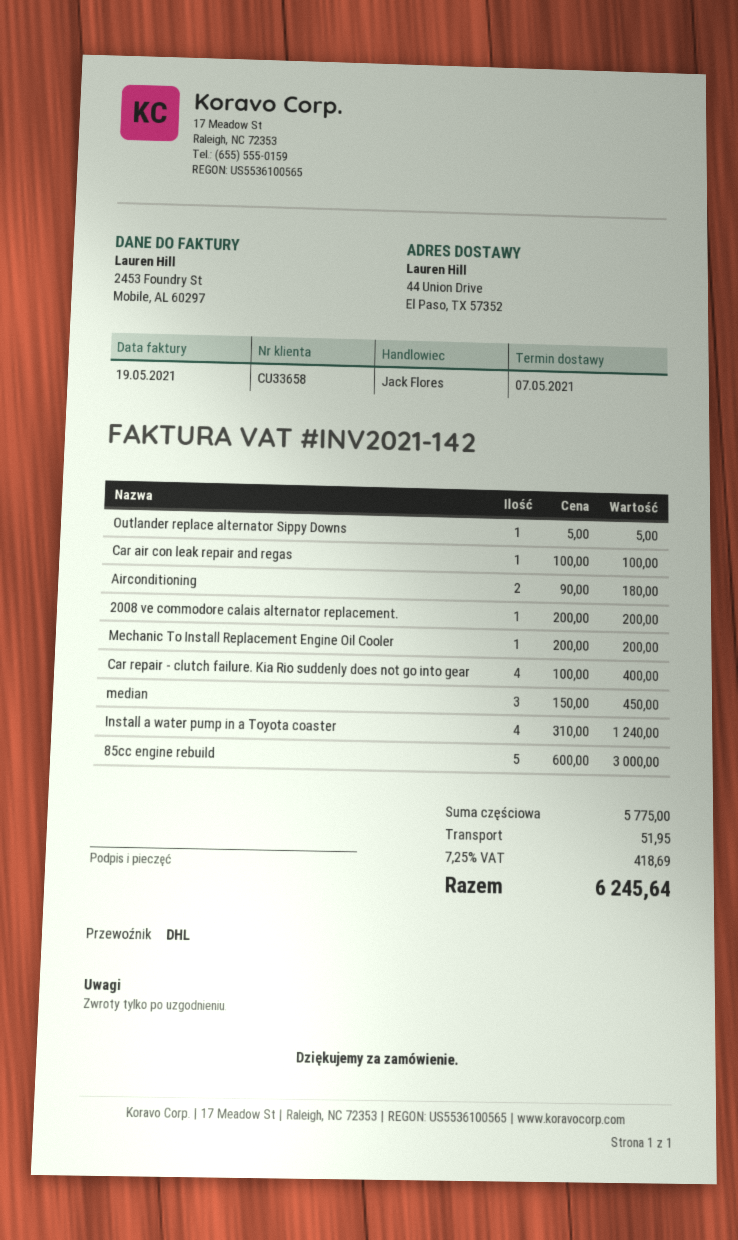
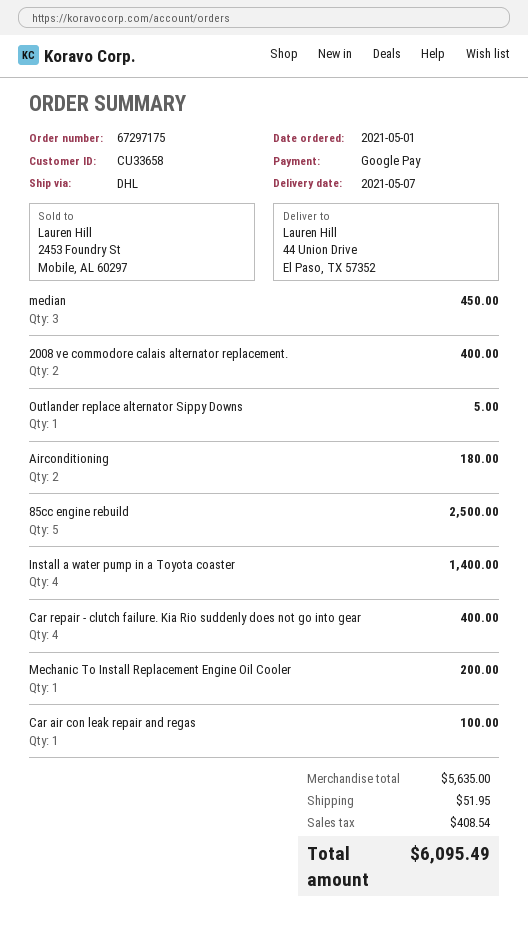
2008 ve commodore calais alternator replacement.: 1 for 200.00 -> 2 for 400.00
Install a water pump in a Toyota coaster: 4 for 1240.00 -> 4 for 1400.00
85cc engine rebuild: 5 for 3000.00 -> 5 for 2500.00
subtotal: 5775.00 -> 5635.00
tax: 418.69 -> 408.54
total: 6245.64 -> 6095.49

